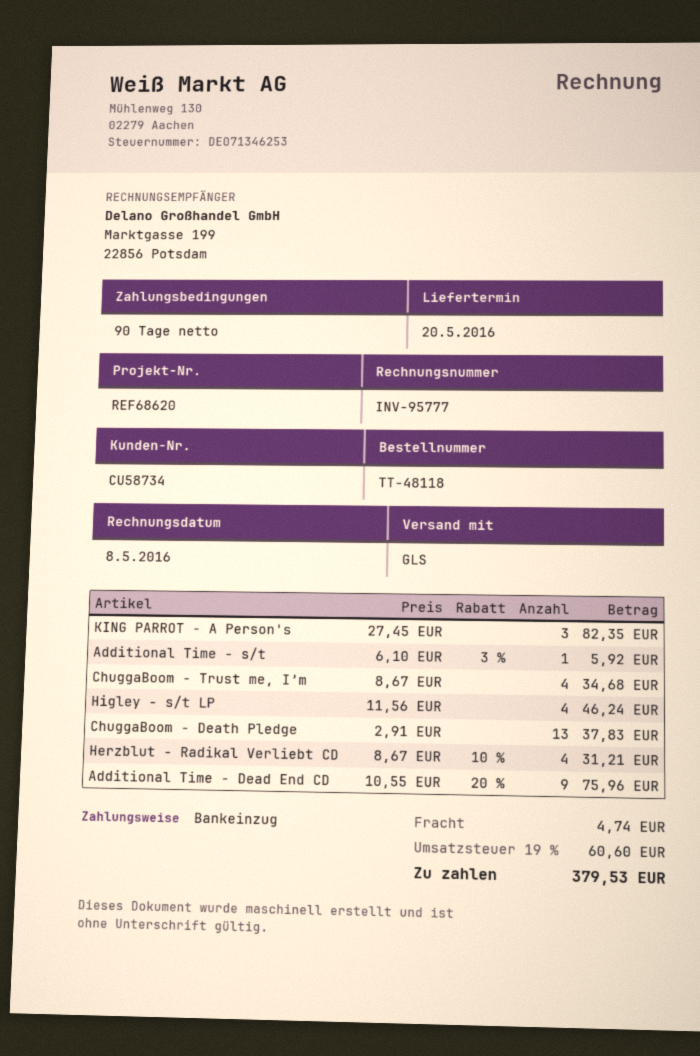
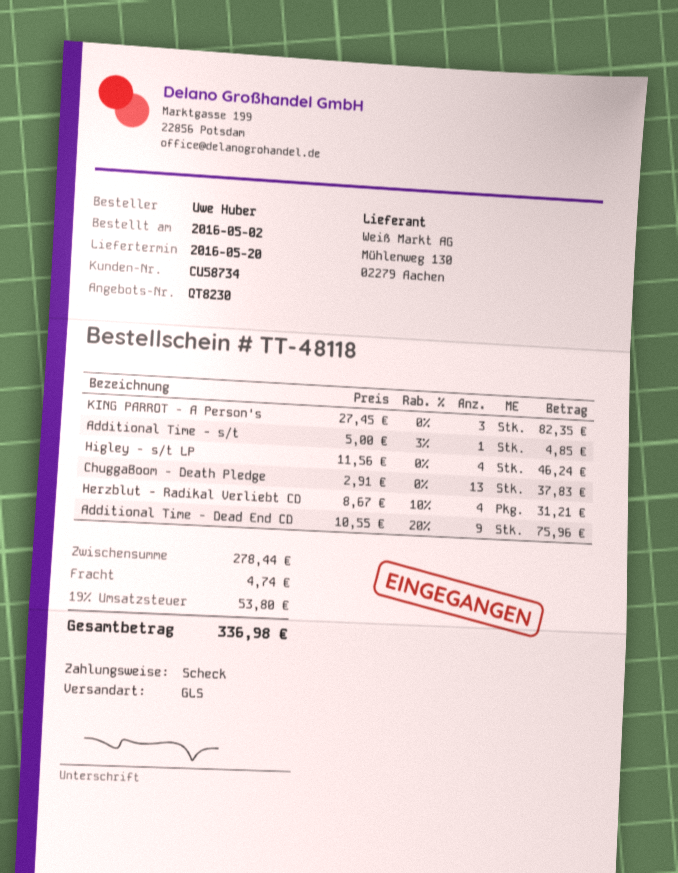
payment method: direct debit -> cheque
Additional Time - s/t: 1 x 6.10 - 3% = 5.92 -> 1 x 5.00 - 3% = 4.85
ChuggaBoom - Trust me, I’m: 4 x 8.67 = 34.68 -> none
tax: 19% = 60.60 -> 19% = 53.80
total: 379.53 -> 336.98

